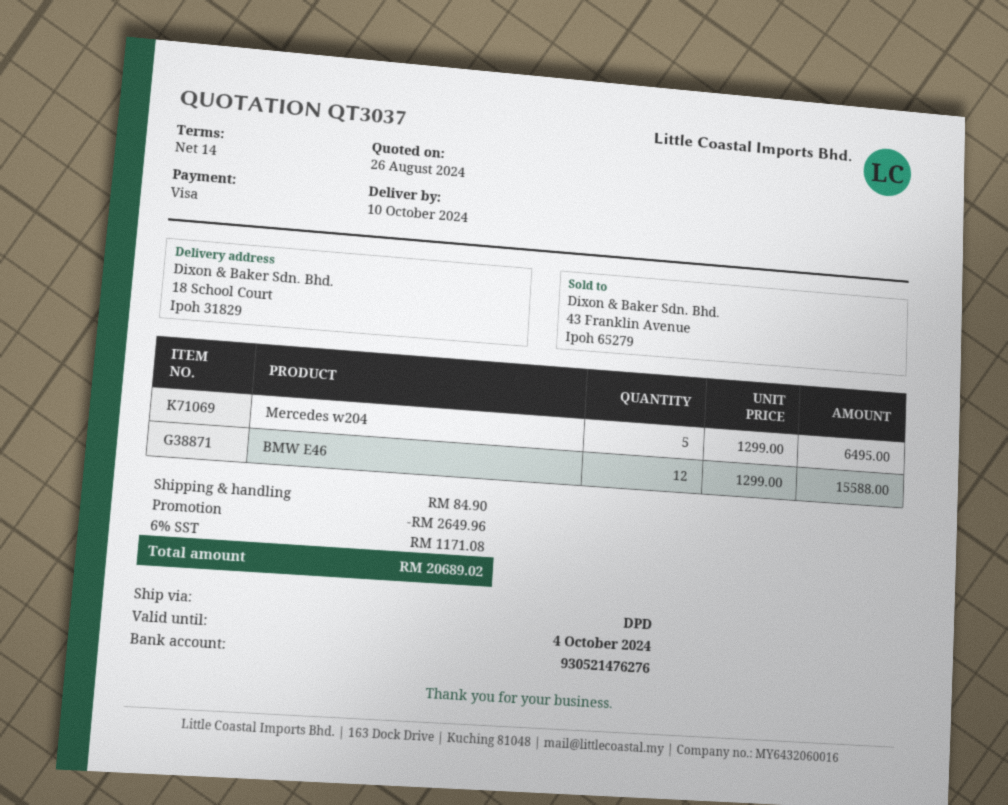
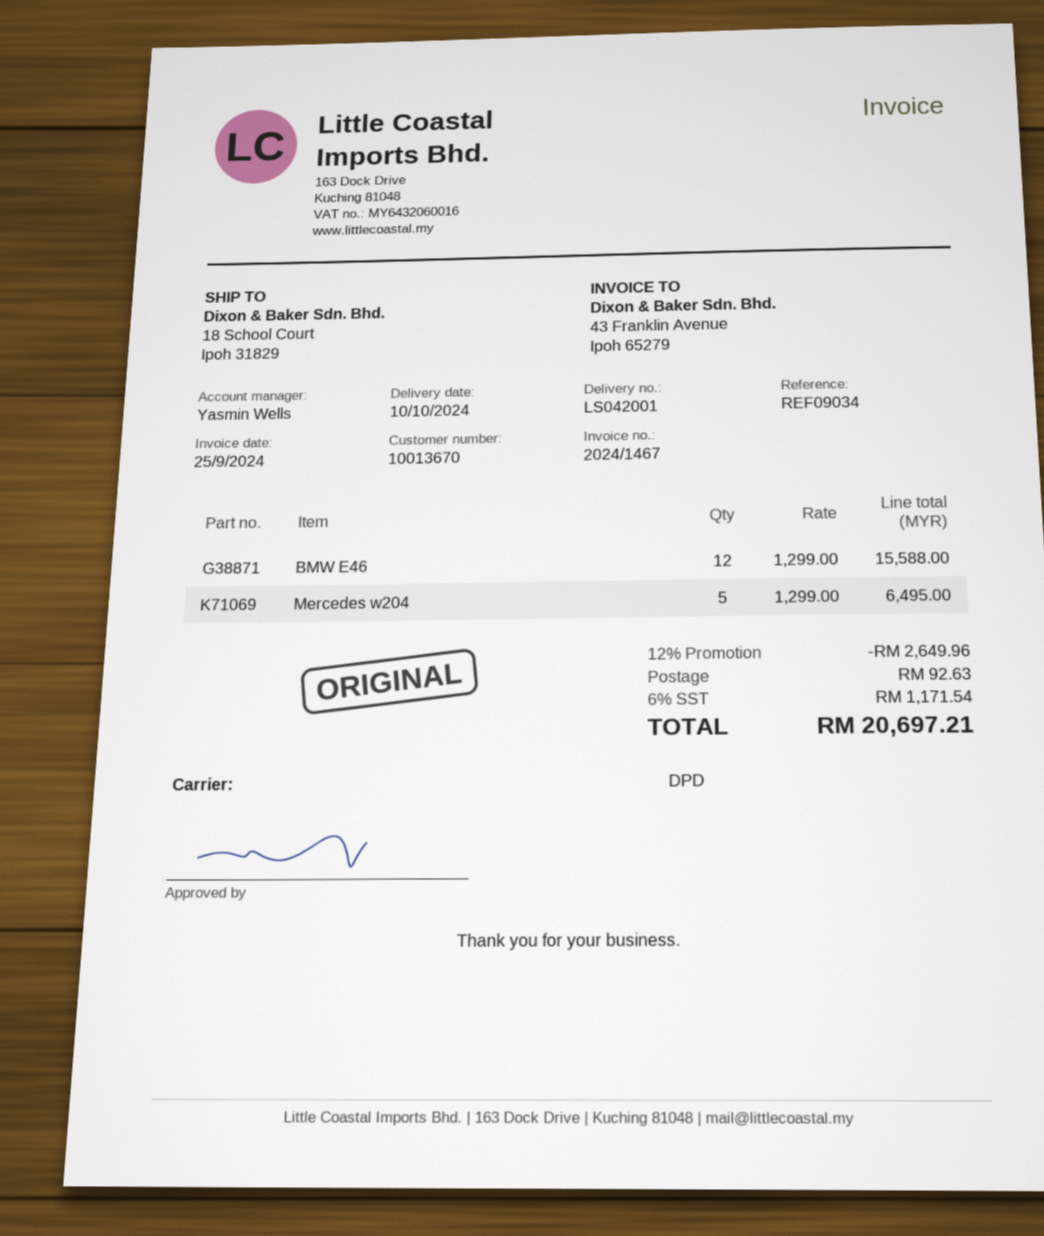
shipping: 84.90 -> 92.63
tax: 6% = 1171.08 -> 6% = 1171.54
total: 20689.02 -> 20697.21

